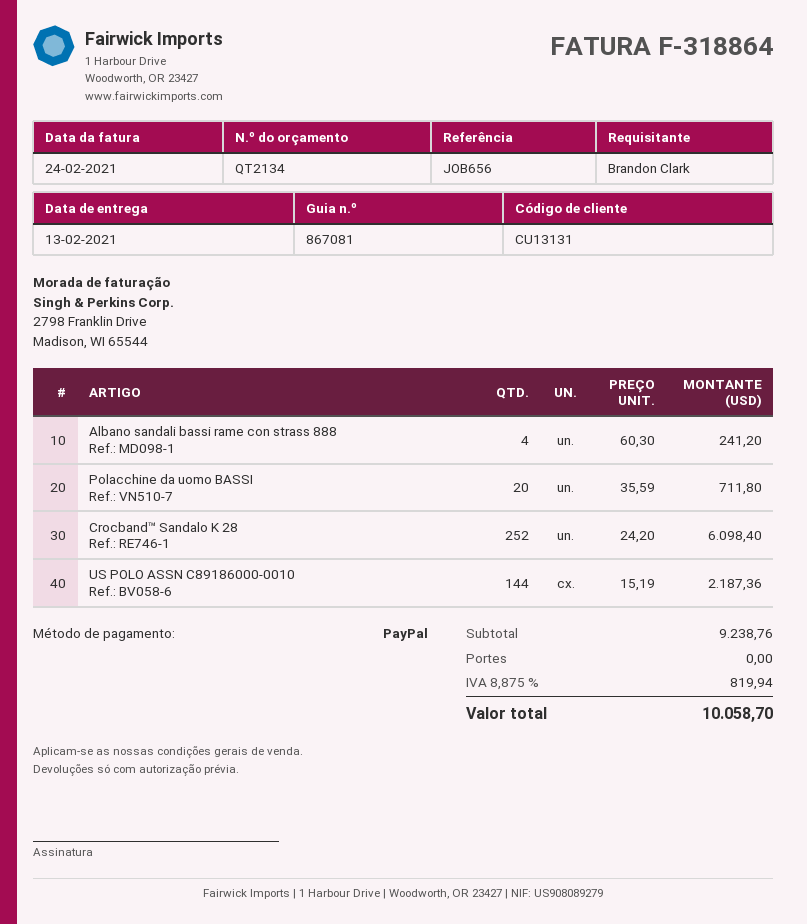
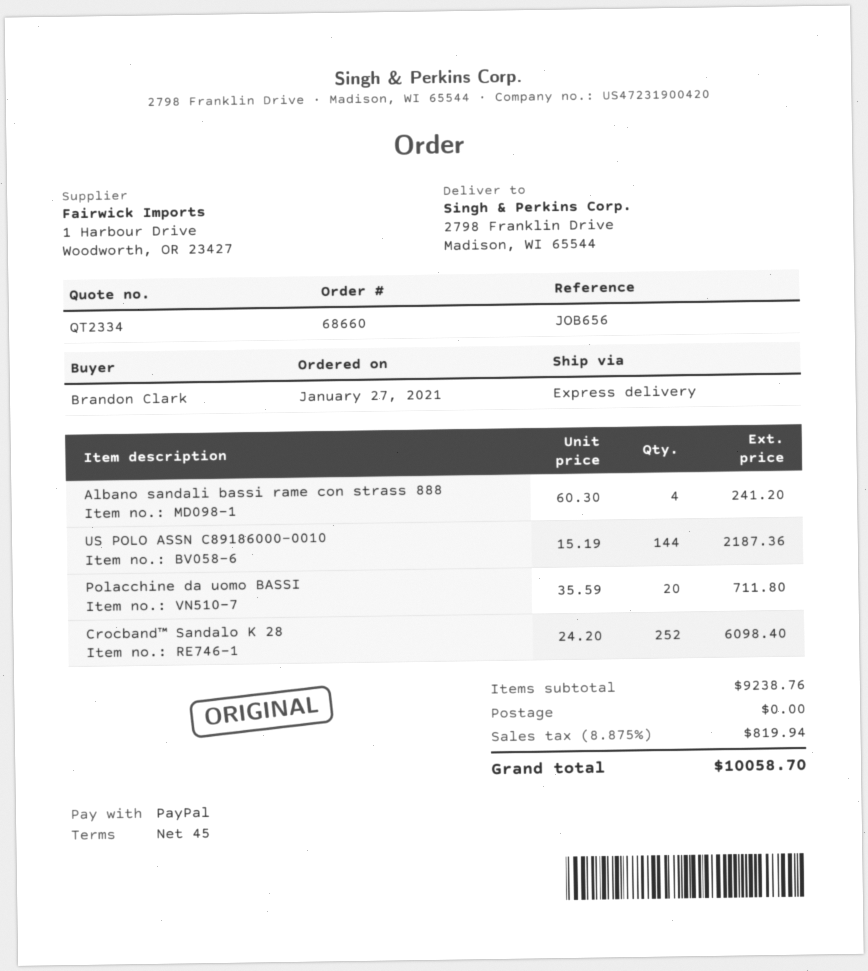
quote number: QT2134 -> QT2334

